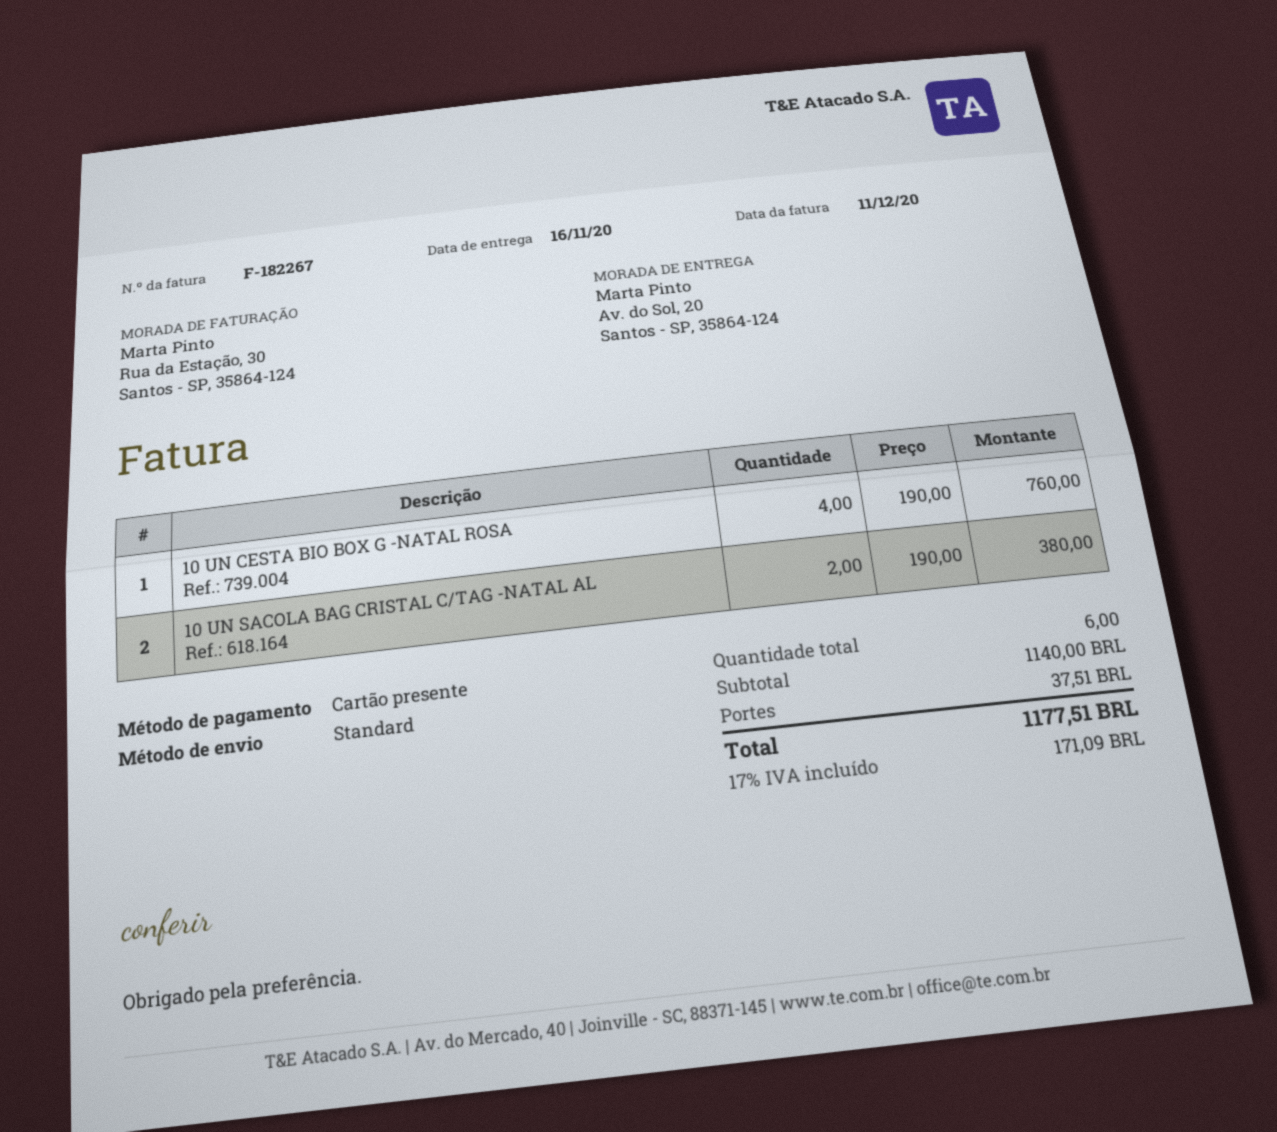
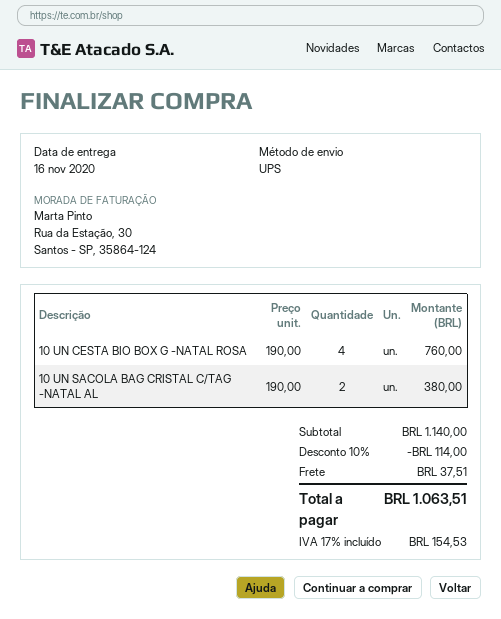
shipping method: standard -> UPS
discount: none -> 10% = 114.00
tax: 17% = 171.09 -> 17% = 154.53
total: 1177.51 -> 1063.51

